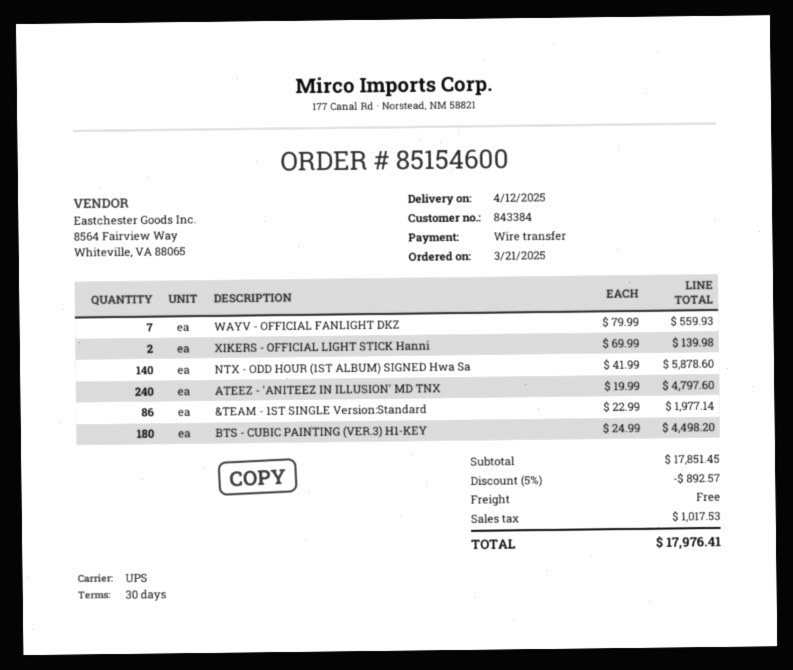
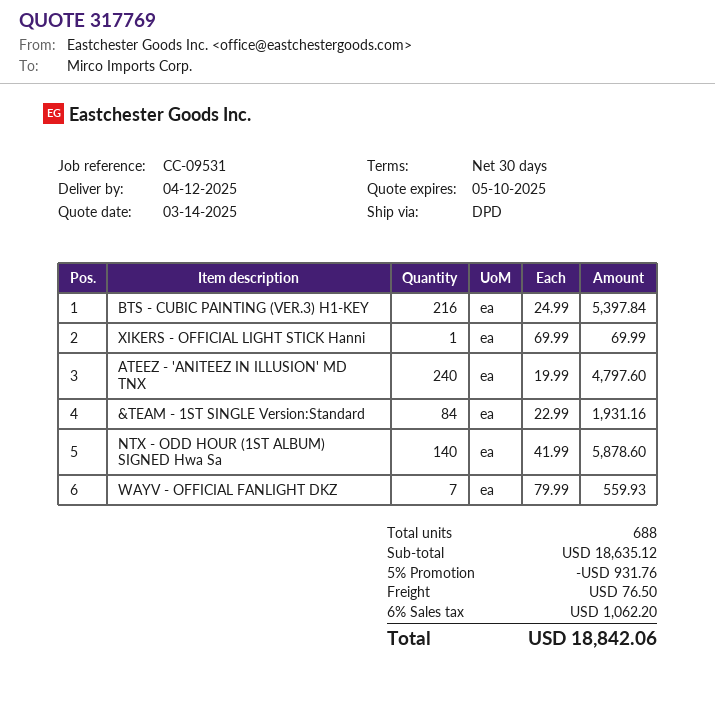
shipping method: UPS -> DPD
XIKERS - OFFICIAL LIGHT STICK Hanni: 2 x 69.99 = 139.98 -> 1 x 69.99 = 69.99
&TEAM - 1ST SINGLE Version:Standard: 86 x 22.99 = 1977.14 -> 84 x 22.99 = 1931.16
BTS - CUBIC PAINTING (VER.3) H1-KEY: 180 x 24.99 = 4498.20 -> 216 x 24.99 = 5397.84
subtotal: 17851.45 -> 18635.12
discount: 5% = 892.57 -> 5% = 931.76
shipping: 0.00 -> 76.50
tax: 1017.53 -> 1062.20
total: 17976.41 -> 18842.06

